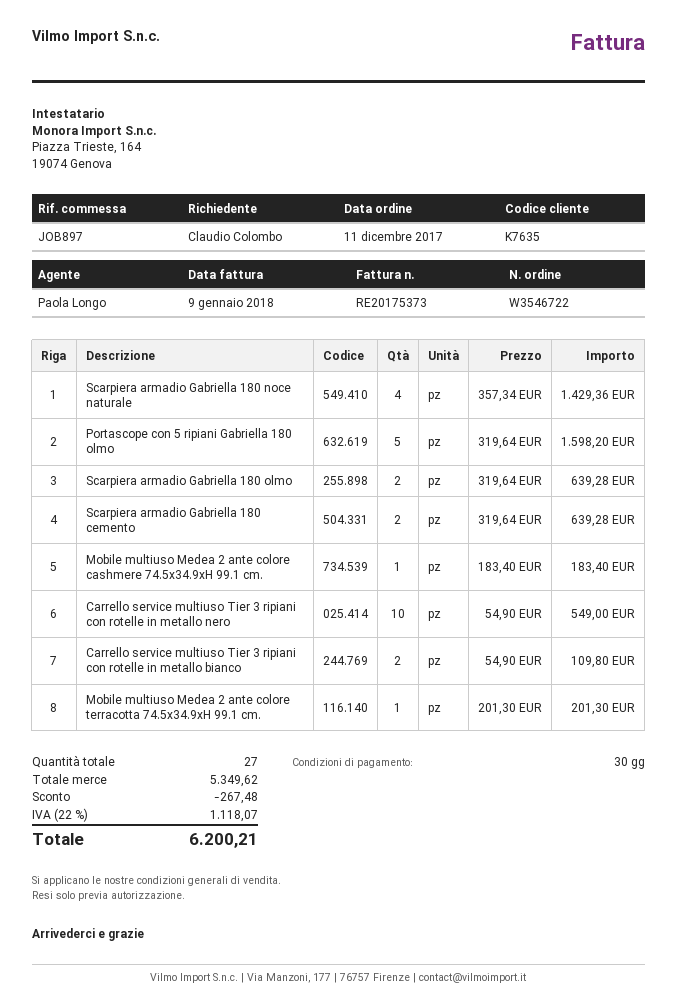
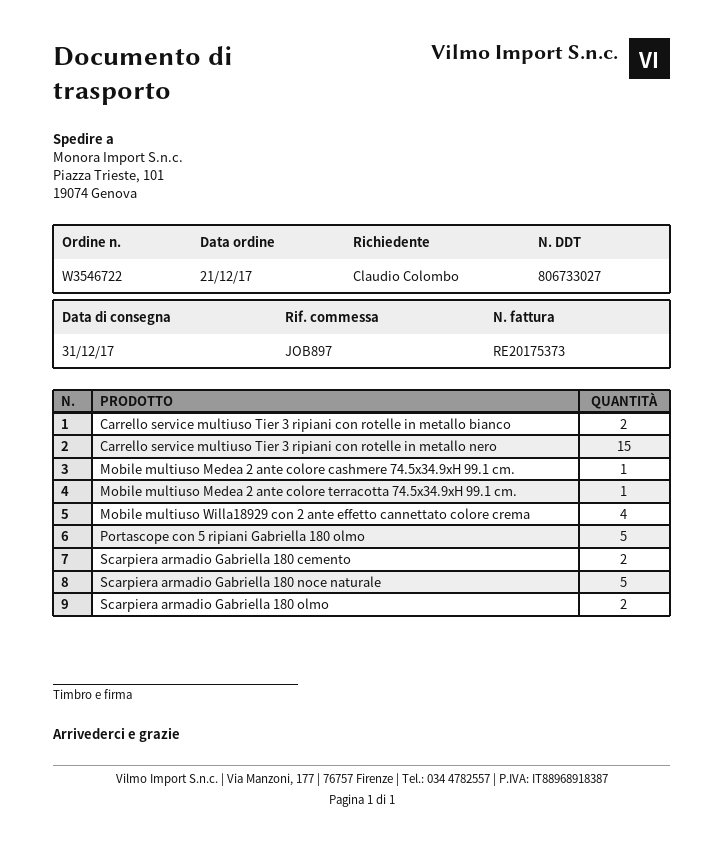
order date: 2017-12-11 -> 2017-12-21
Scarpiera armadio Gabriella 180 noce naturale: 4 -> 5
Carrello service multiuso Tier 3 ripiani con rotelle in metallo nero: 10 -> 15
Mobile multiuso Willa18929 con 2 ante effetto cannettato colore crema: none -> 4

